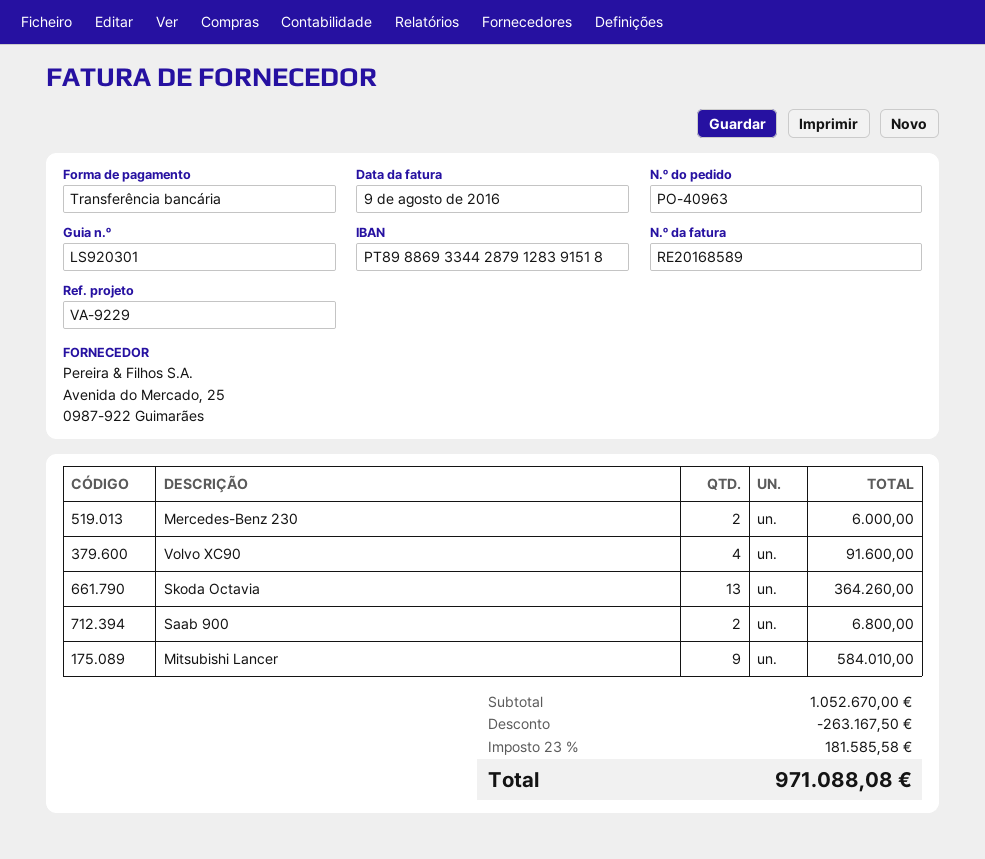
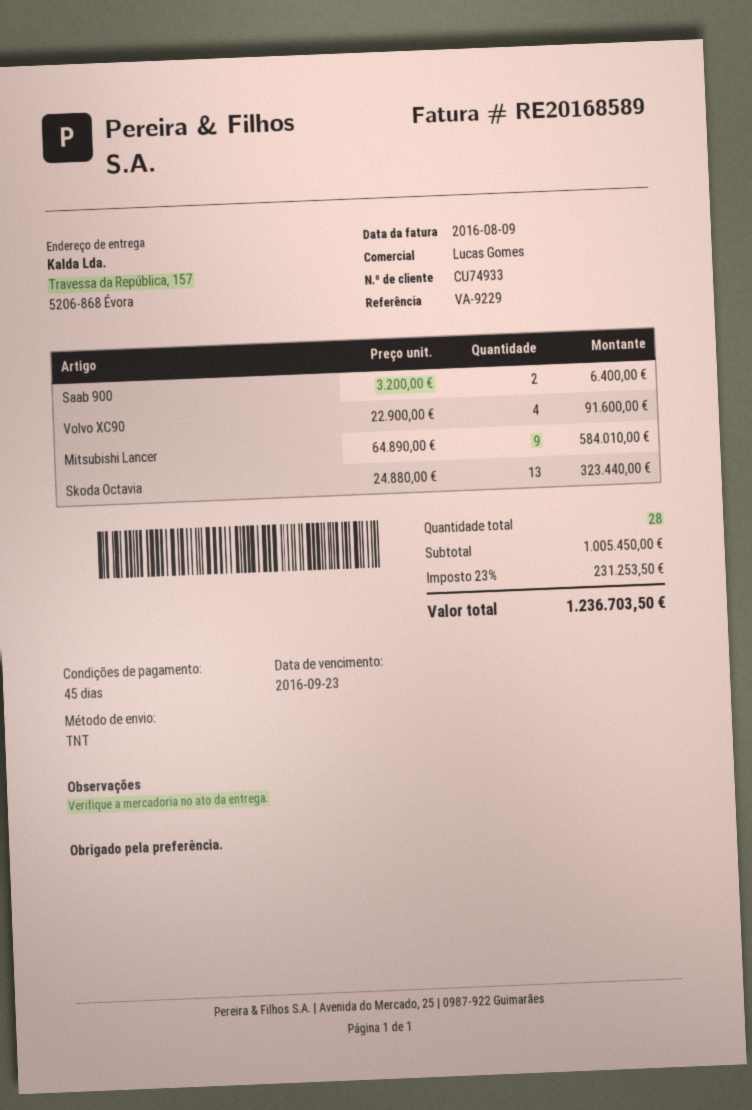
Mercedes-Benz 230: 2 for 6000.00 -> none
Skoda Octavia: 13 for 364260.00 -> 13 for 323440.00
Saab 900: 2 for 6800.00 -> 2 for 6400.00
subtotal: 1052670.00 -> 1005450.00
discount: 263167.50 -> none
tax: 23% = 181585.58 -> 23% = 231253.50
total: 971088.08 -> 1236703.50

